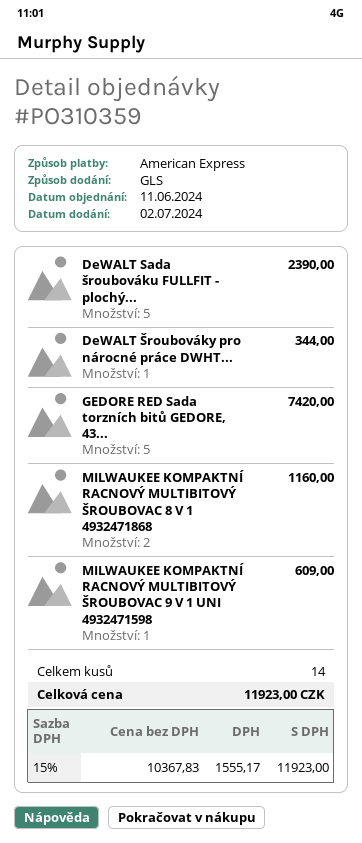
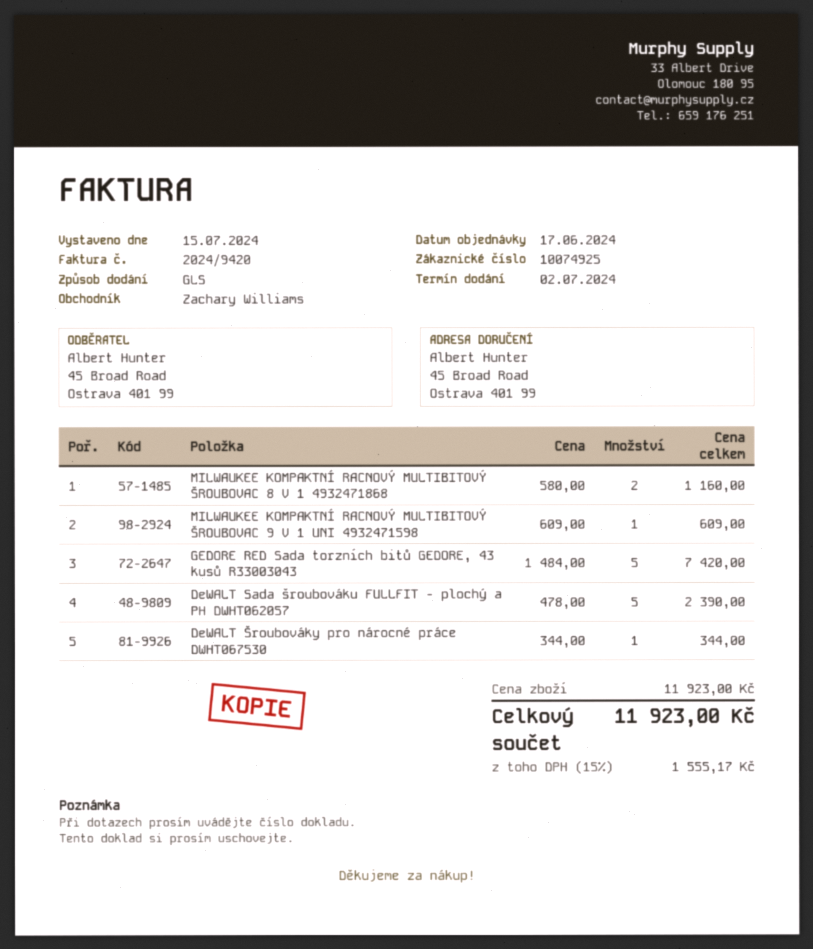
order date: 2024-06-11 -> 2024-06-17

